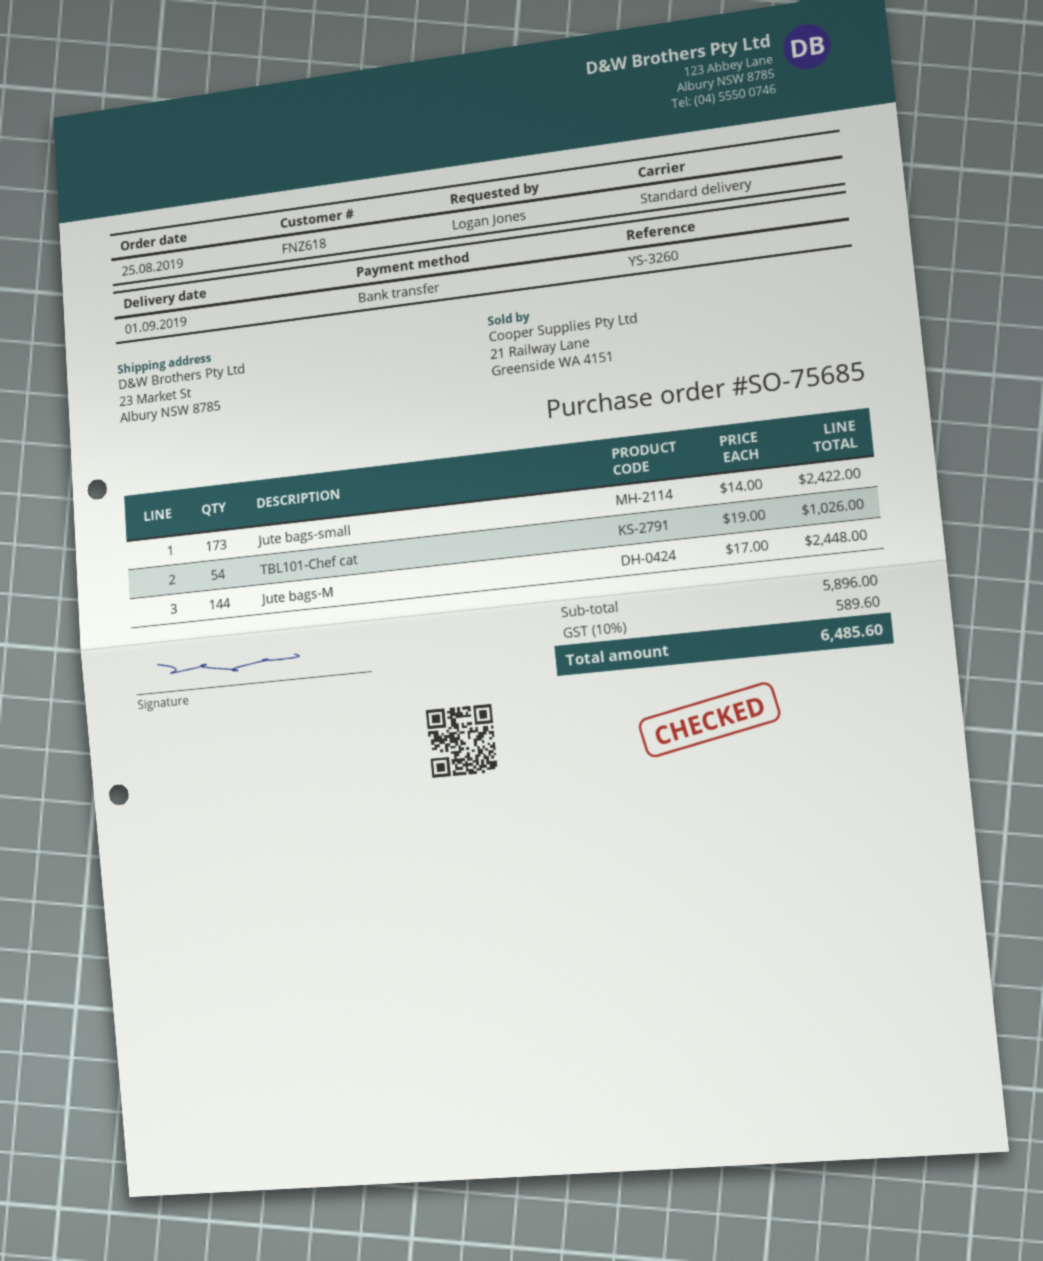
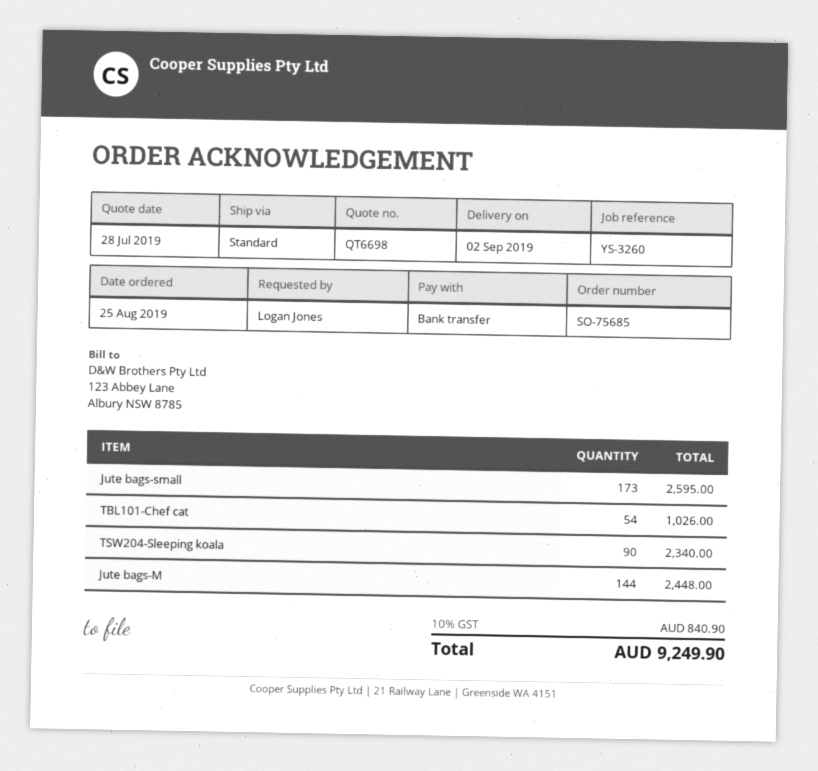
delivery date: 2019-09-01 -> 2019-09-02
Jute bags-small: 173 for 2422.00 -> 173 for 2595.00
TSW204-Sleeping koala: none -> 90 for 2340.00
tax: 10% = 589.60 -> 10% = 840.90
total: 6485.60 -> 9249.90

